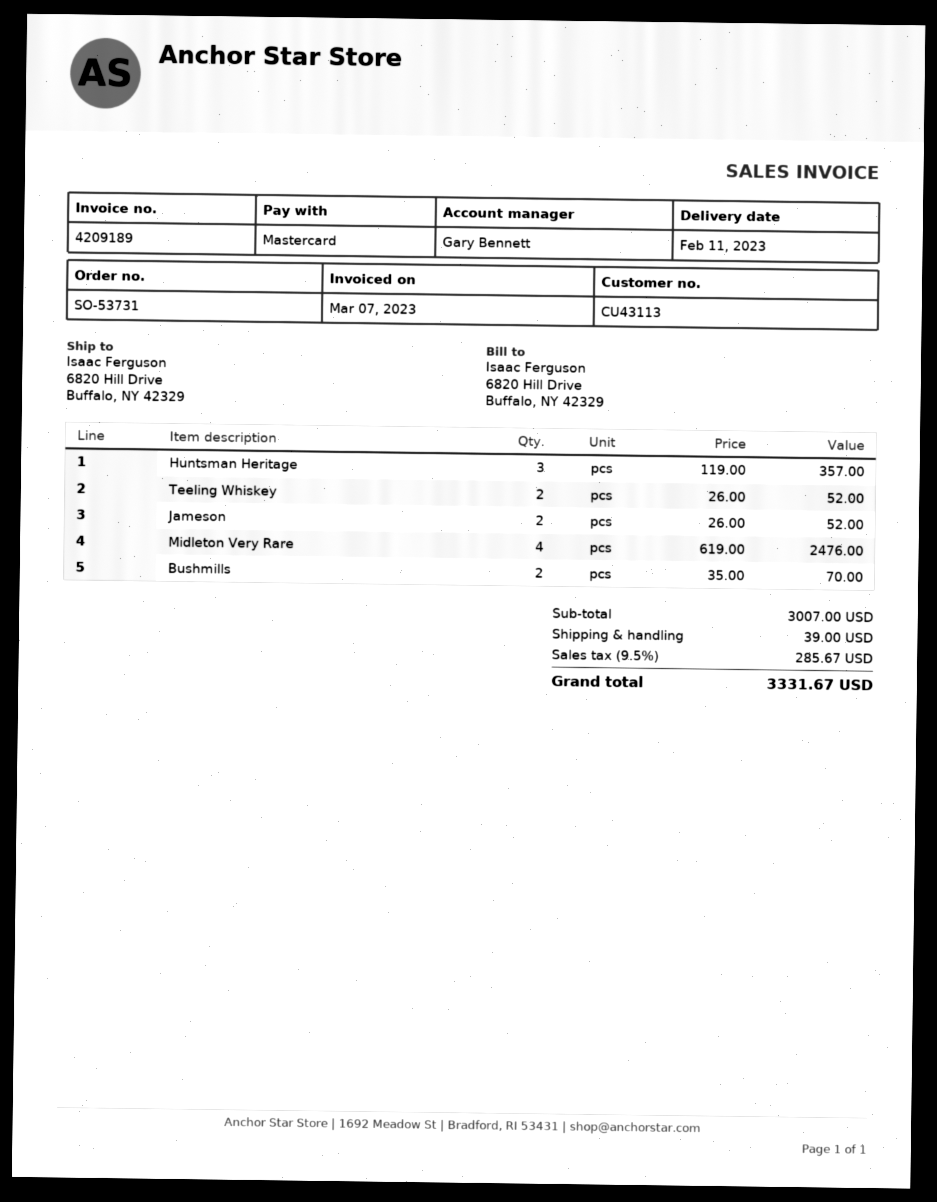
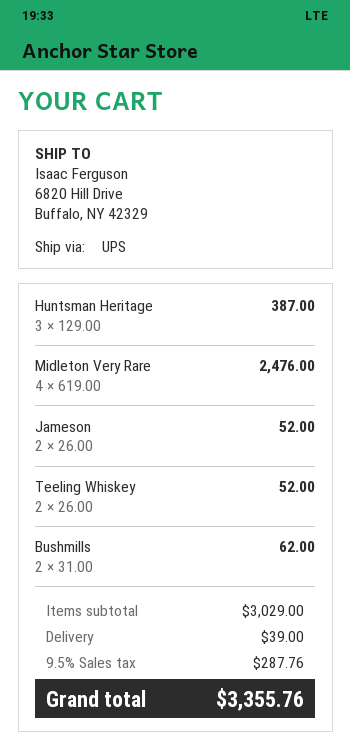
Huntsman Heritage: 3 x 119.00 = 357.00 -> 3 x 129.00 = 387.00
Bushmills: 2 x 35.00 = 70.00 -> 2 x 31.00 = 62.00
subtotal: 3007.00 -> 3029.00
tax: 9.5% = 285.67 -> 9.5% = 287.76
total: 3331.67 -> 3355.76

